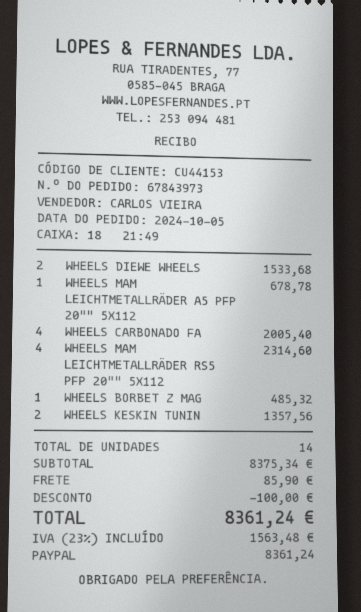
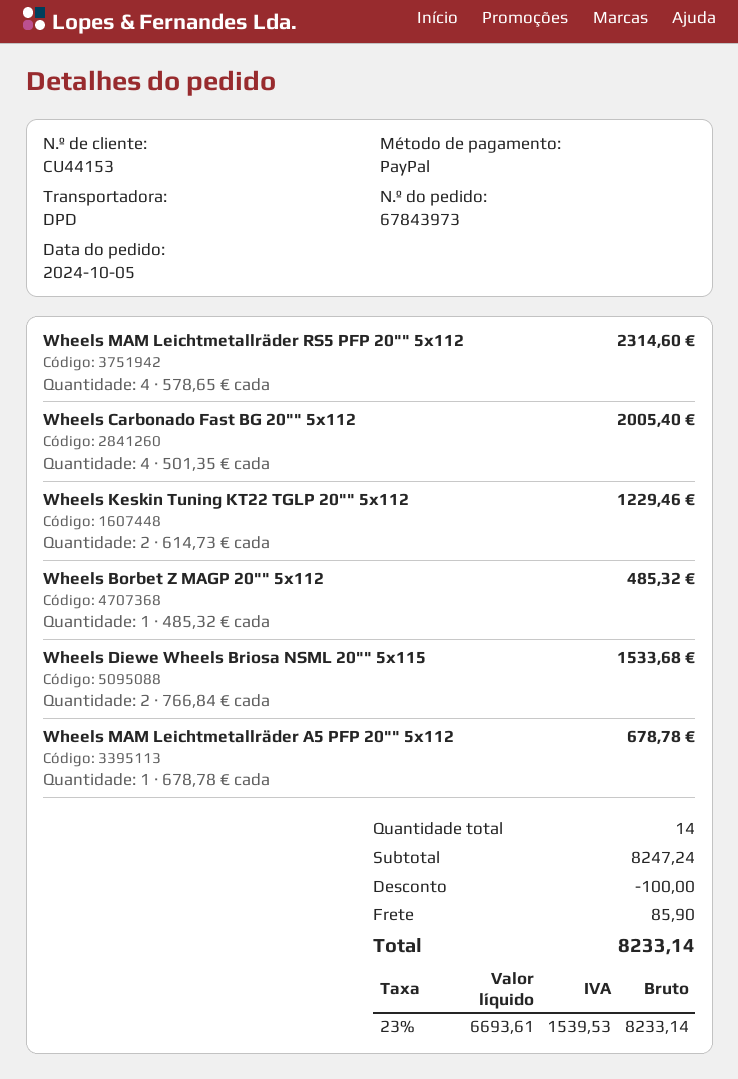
WHEELS KESKIN TUNIN: 2 for 1357.56 -> 2 for 1229.46
subtotal: 8375.34 -> 8247.24
tax: 23% = 1563.48 -> 23% = 1539.53
total: 8361.24 -> 8233.14

